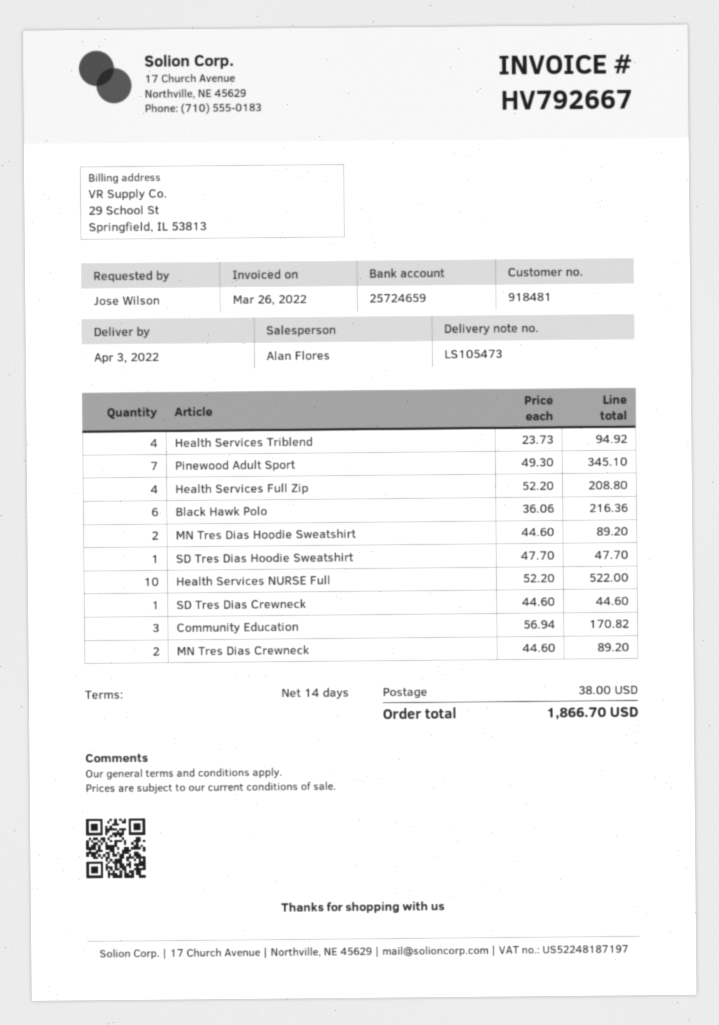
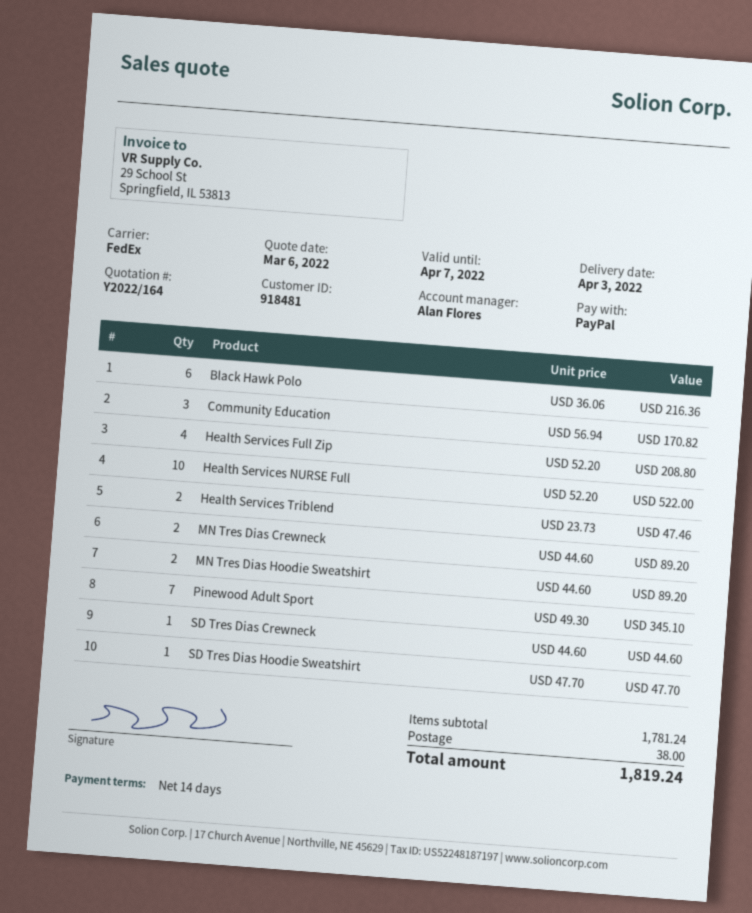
Health Services Triblend: 4 x 23.73 = 94.92 -> 2 x 23.73 = 47.46
total: 1866.70 -> 1819.24

